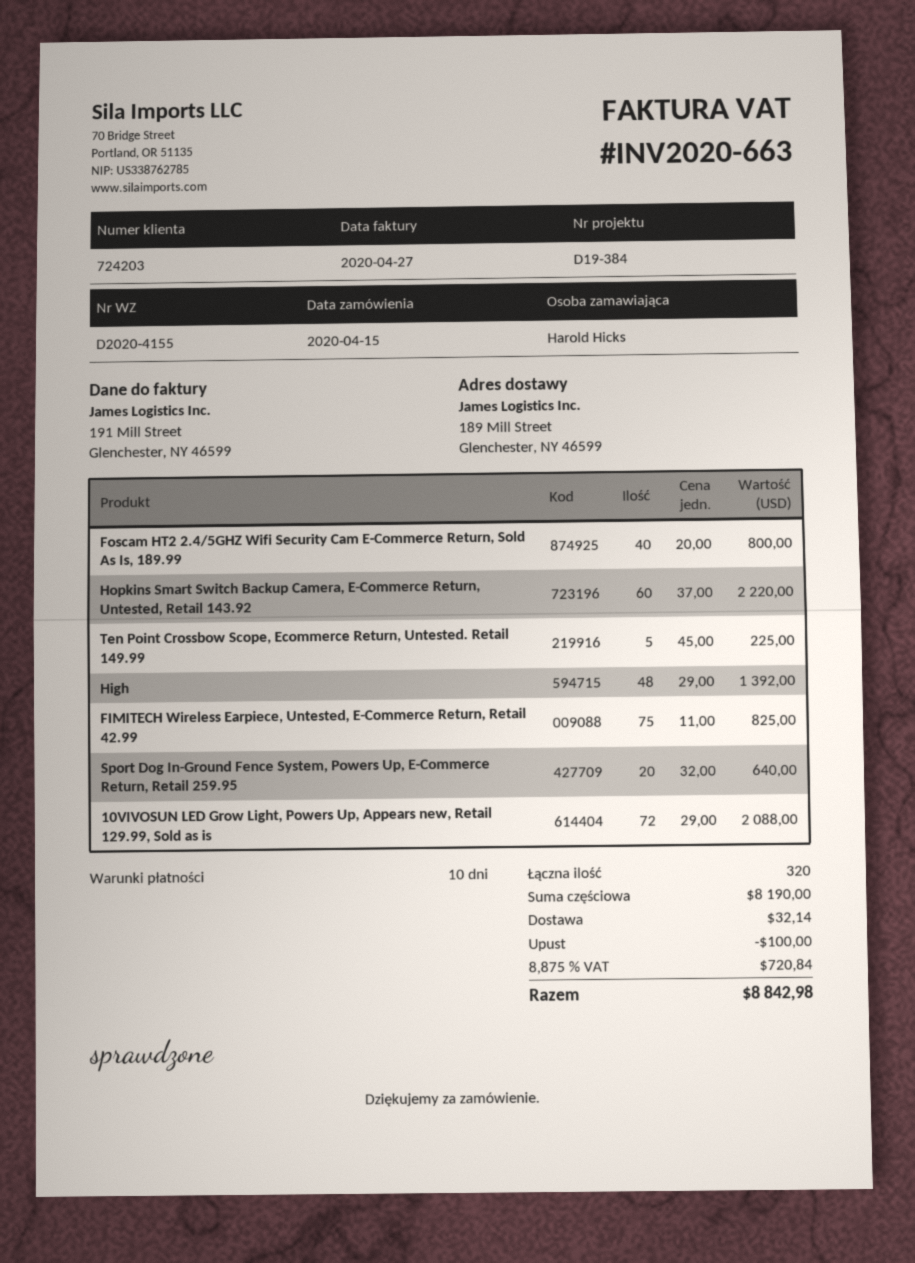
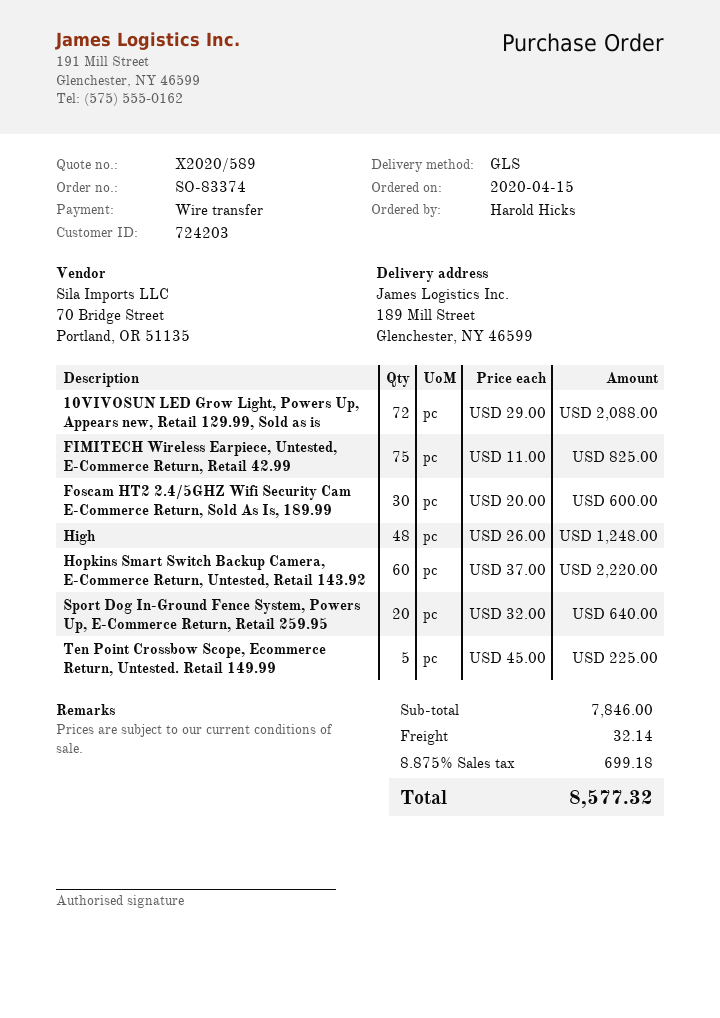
Foscam HT2 2.4/5GHZ Wifi Security Cam E-Commerce Return, Sold As Is, 189.99: 40 x 20.00 = 800.00 -> 30 x 20.00 = 600.00
High: 48 x 29.00 = 1392.00 -> 48 x 26.00 = 1248.00
subtotal: 8190.00 -> 7846.00
discount: 100.00 -> none
tax: 8.875% = 720.84 -> 8.875% = 699.18
total: 8842.98 -> 8577.32

